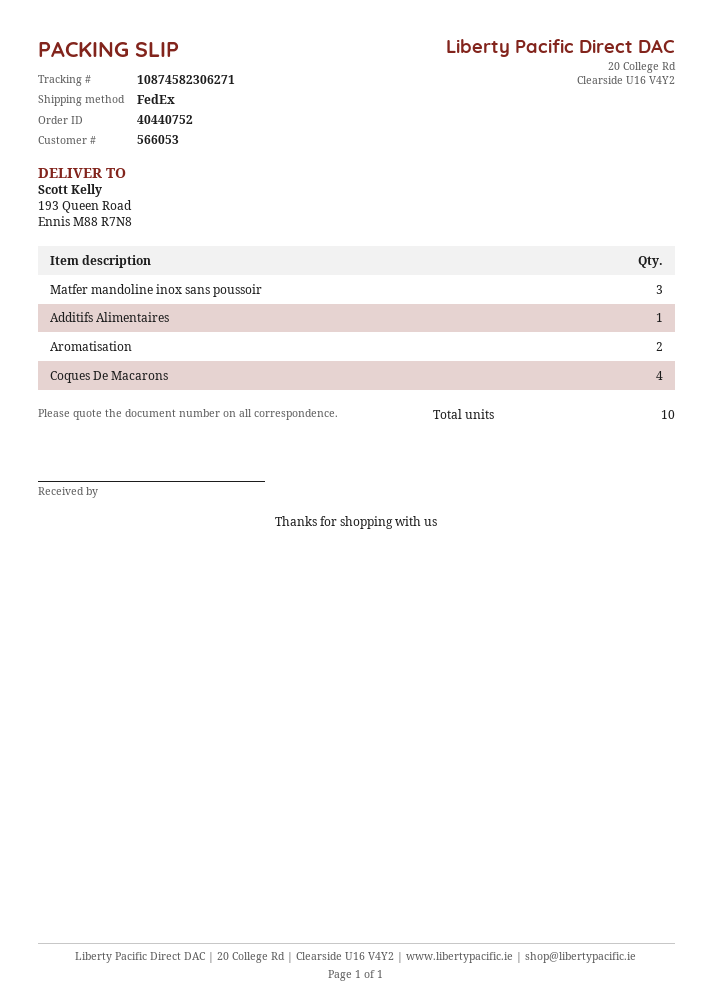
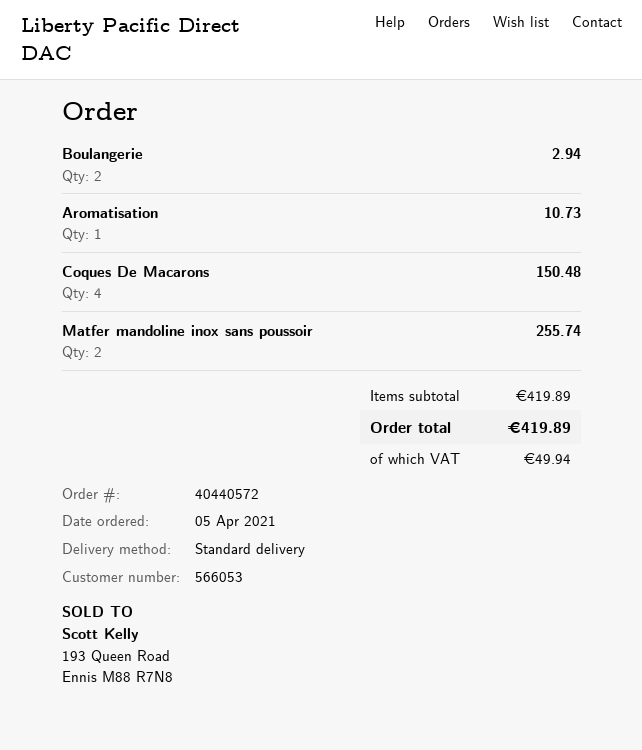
order number: 40440752 -> 40440572
shipping method: FedEx -> standard
Matfer mandoline inox sans poussoir: 3 -> 2
Additifs Alimentaires: 1 -> none
Aromatisation: 2 -> 1
Boulangerie: none -> 2

